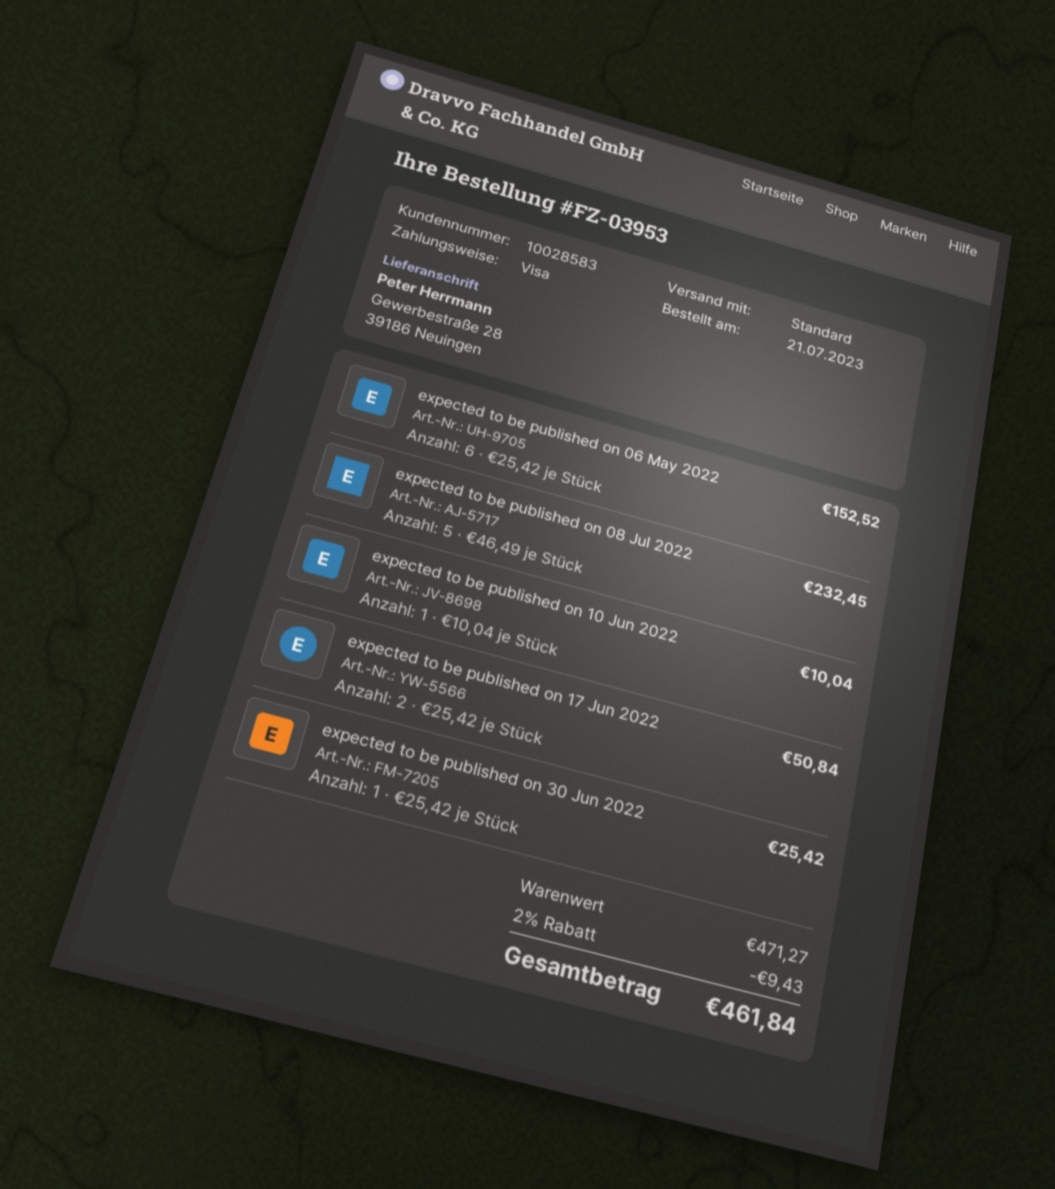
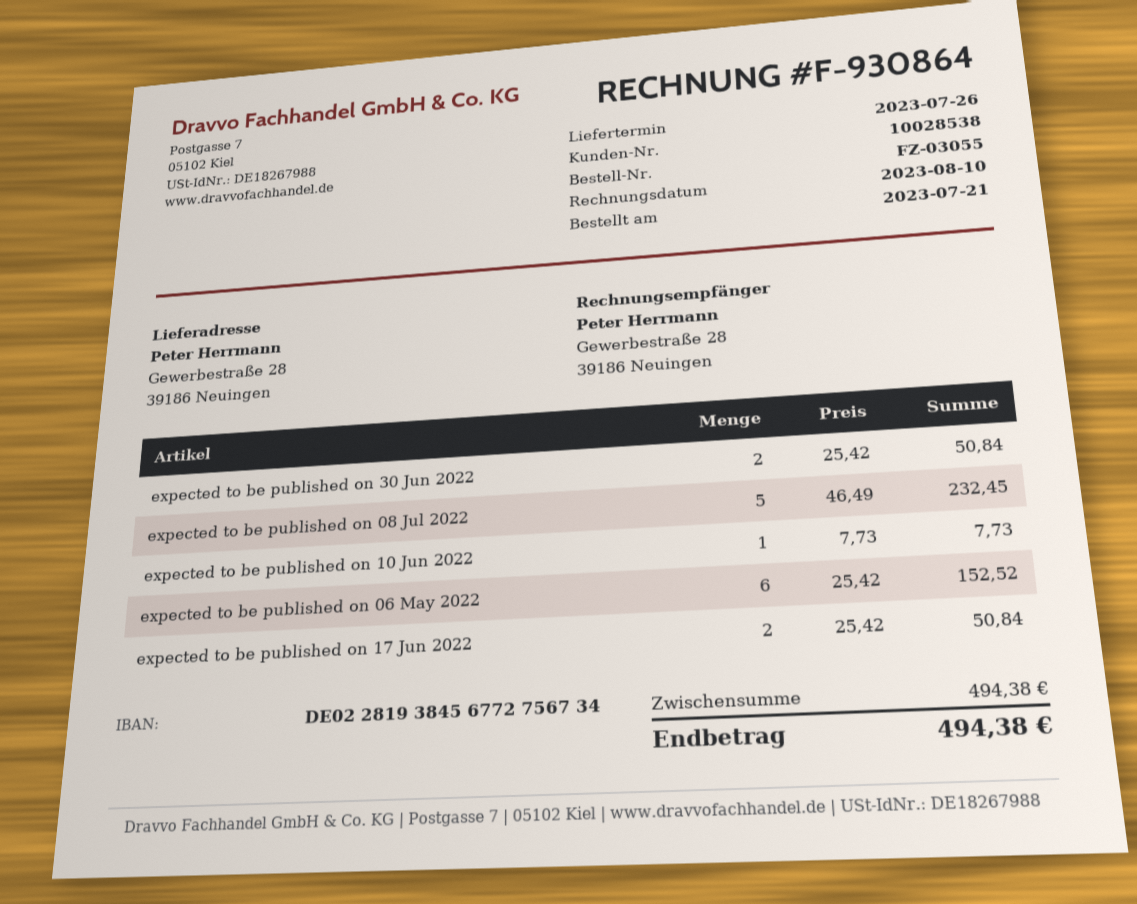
order number: FZ-03953 -> FZ-03055
customer number: 10028583 -> 10028538
expected to be published on 10 Jun 2022: 1 x 10.04 = 10.04 -> 1 x 7.73 = 7.73
expected to be published on 30 Jun 2022: 1 x 25.42 = 25.42 -> 2 x 25.42 = 50.84
subtotal: 471.27 -> 494.38
discount: 2% = 9.43 -> none
total: 461.84 -> 494.38

